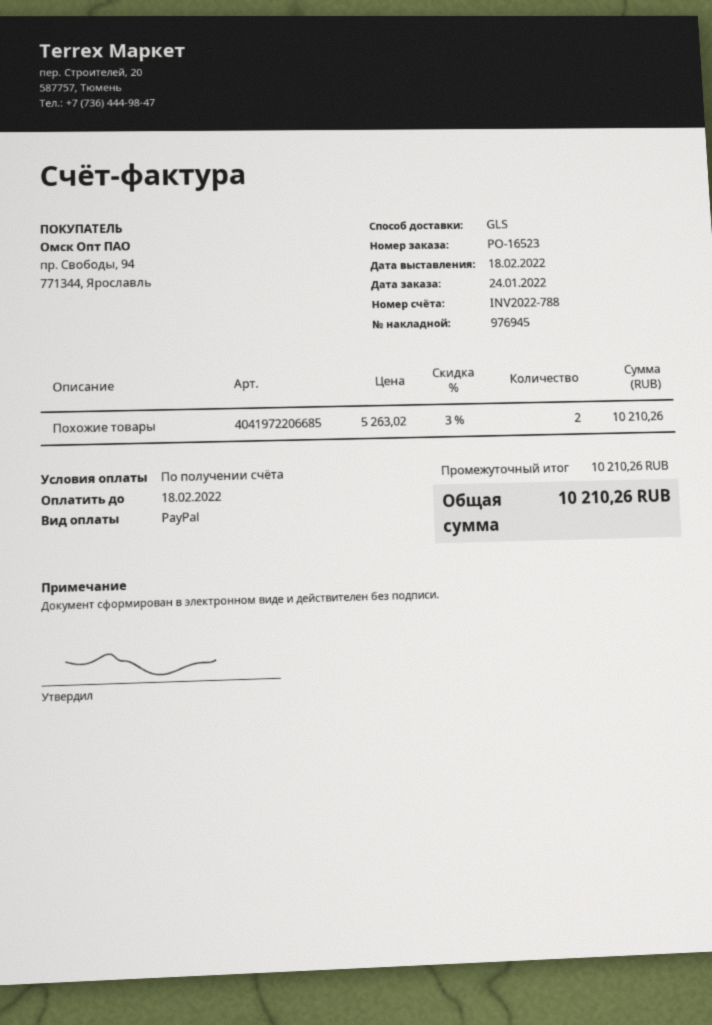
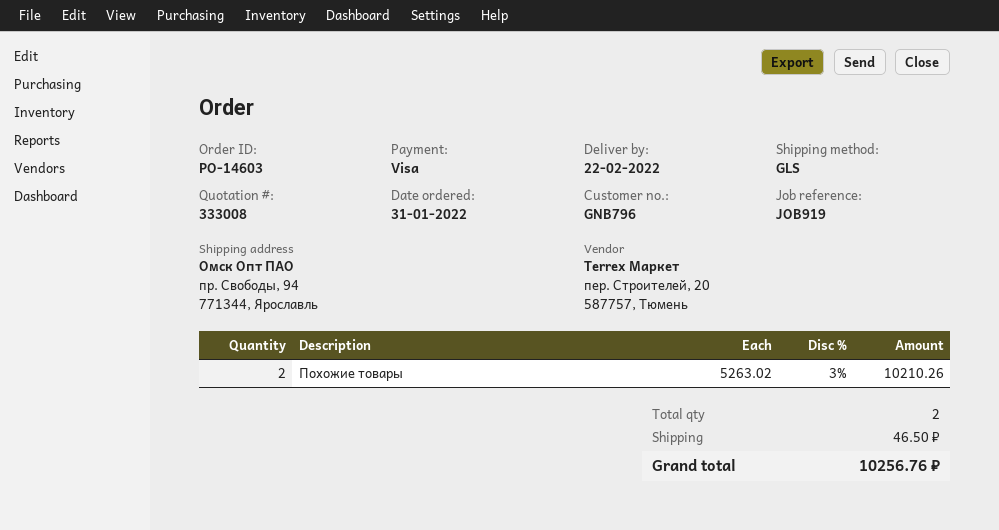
order number: PO-16523 -> PO-14603
order date: 2022-01-24 -> 2022-01-31
payment method: PayPal -> Visa
shipping: none -> 46.50
total: 10210.26 -> 10256.76

